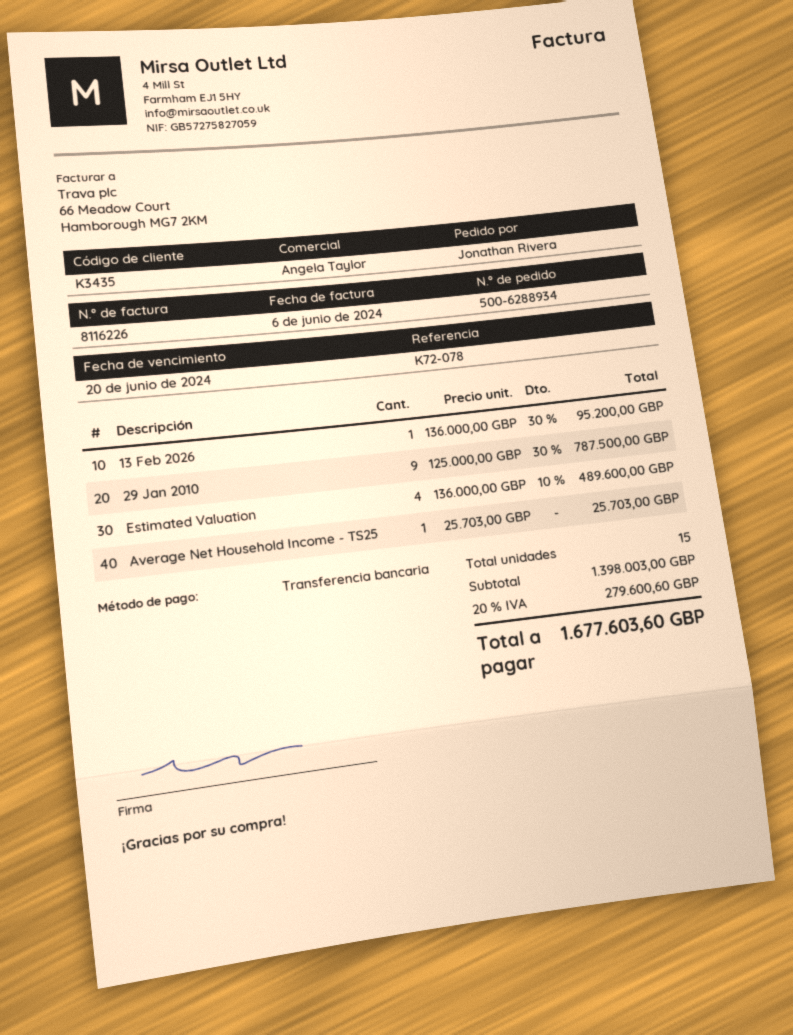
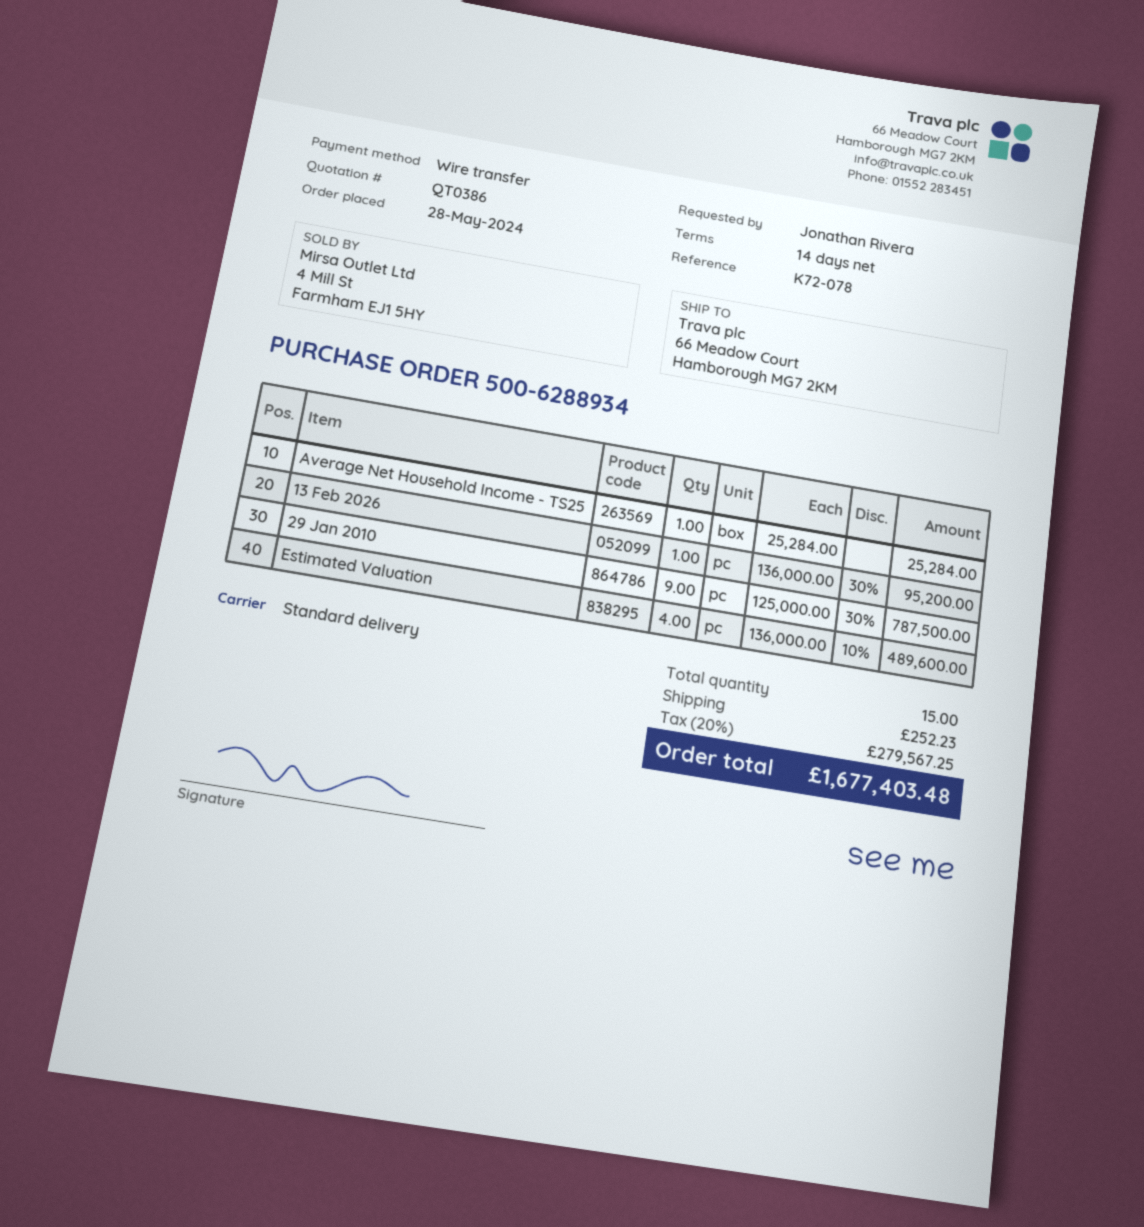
Average Net Household Income - TS25: 1 x 25703.00 = 25703.00 -> 1 x 25284.00 = 25284.00
shipping: none -> 252.23
tax: 20% = 279600.60 -> 20% = 279567.25
total: 1677603.60 -> 1677403.48

